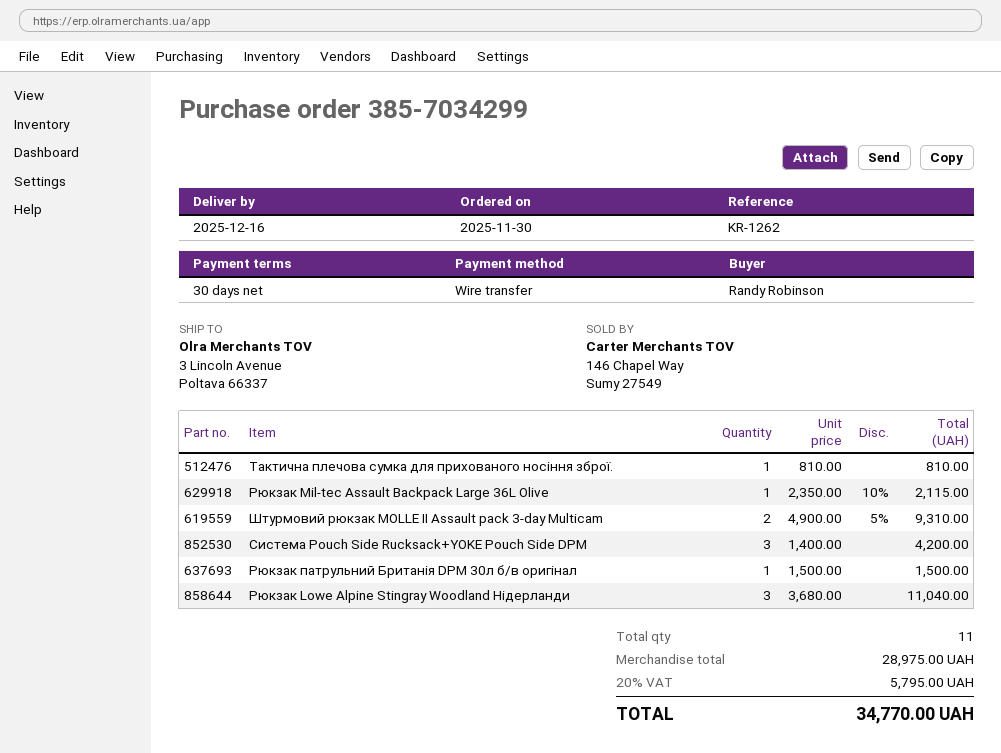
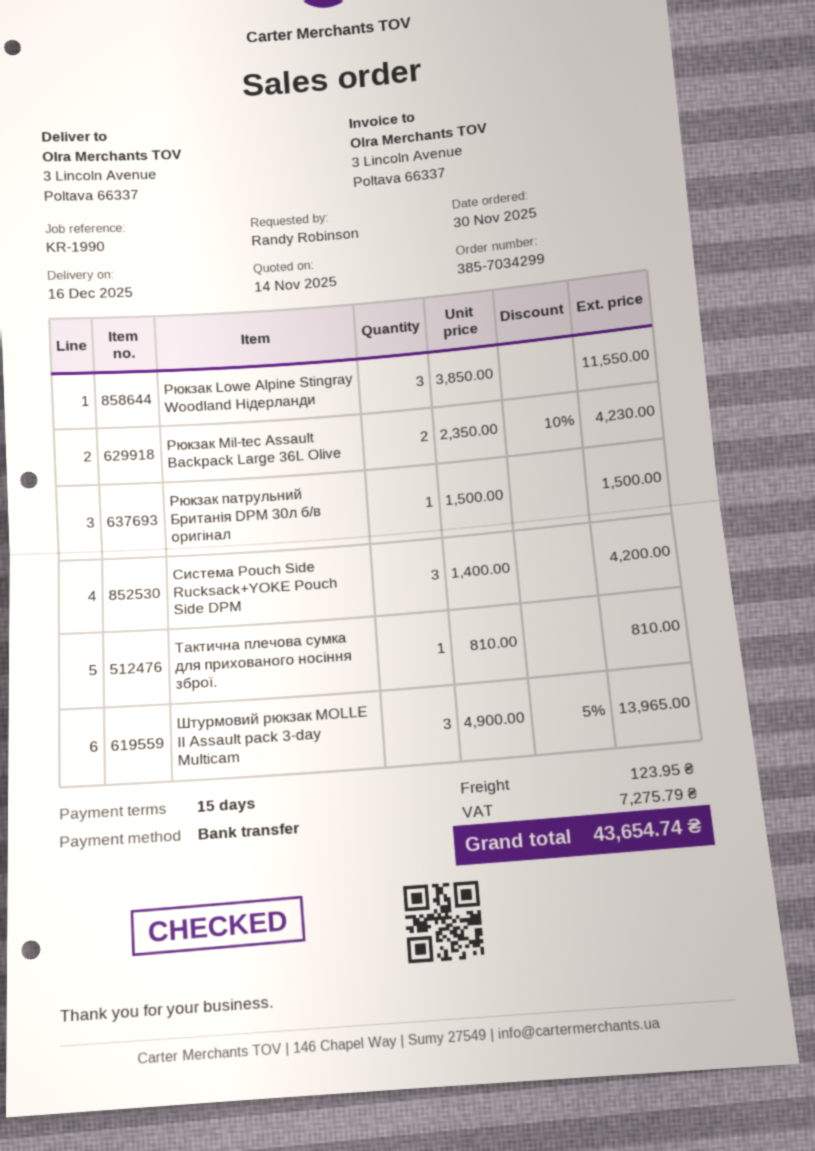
payment terms: 30 days -> 15 days
reference: KR-1262 -> KR-1990
Рюкзак Mil-tec Assault Backpack Large 36L Olive: 1 x 2350.00 - 10% = 2115.00 -> 2 x 2350.00 - 10% = 4230.00
Штурмовий рюкзак MOLLE II Assault pack 3-day Multicam: 2 x 4900.00 - 5% = 9310.00 -> 3 x 4900.00 - 5% = 13965.00
Рюкзак Lowe Alpine Stingray Woodland Нідерланди: 3 x 3680.00 = 11040.00 -> 3 x 3850.00 = 11550.00
shipping: none -> 123.95
tax: 5795.00 -> 7275.79
total: 34770.00 -> 43654.74

